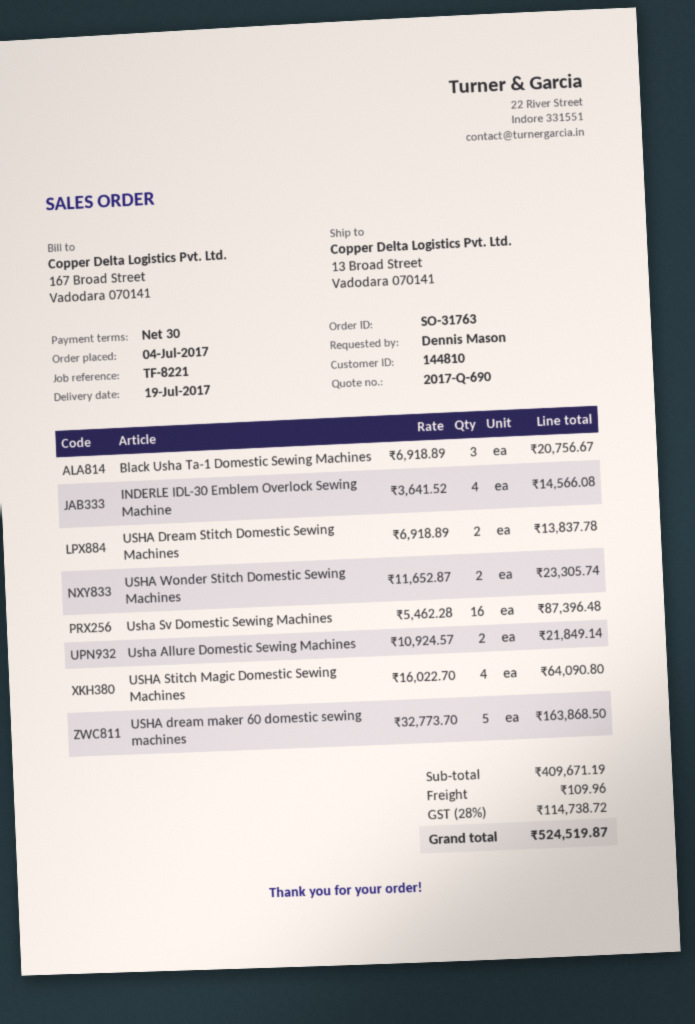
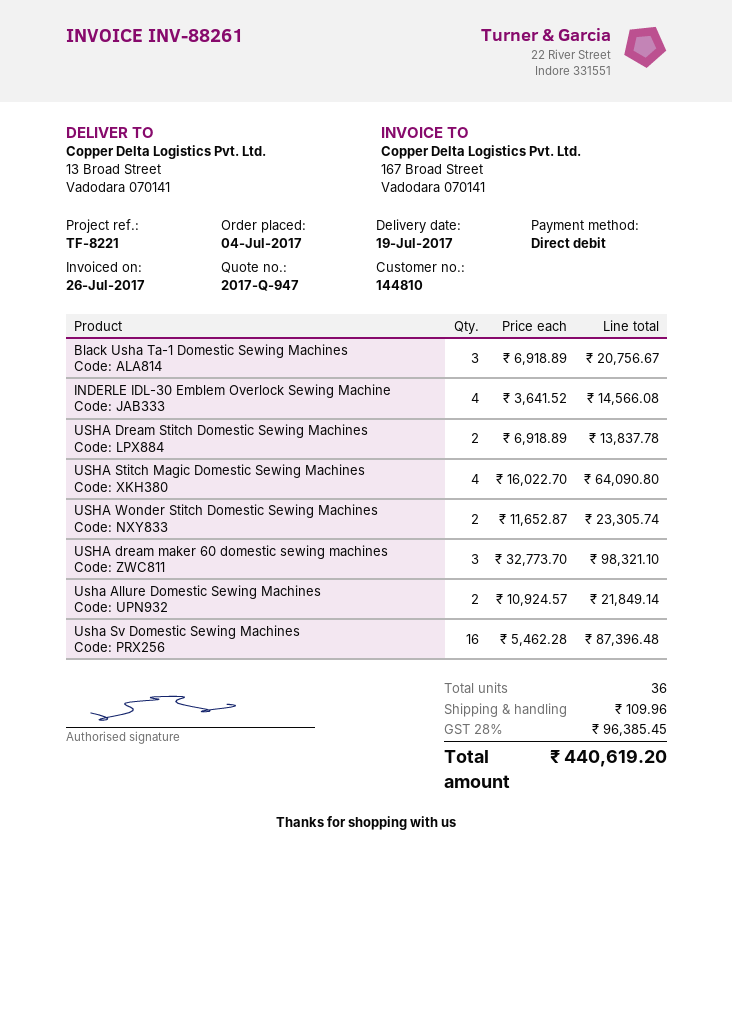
quote number: 2017-Q-690 -> 2017-Q-947
USHA dream maker 60 domestic sewing machines: 5 x 32773.70 = 163868.50 -> 3 x 32773.70 = 98321.10
tax: 28% = 114738.72 -> 28% = 96385.45
total: 524519.87 -> 440619.20

